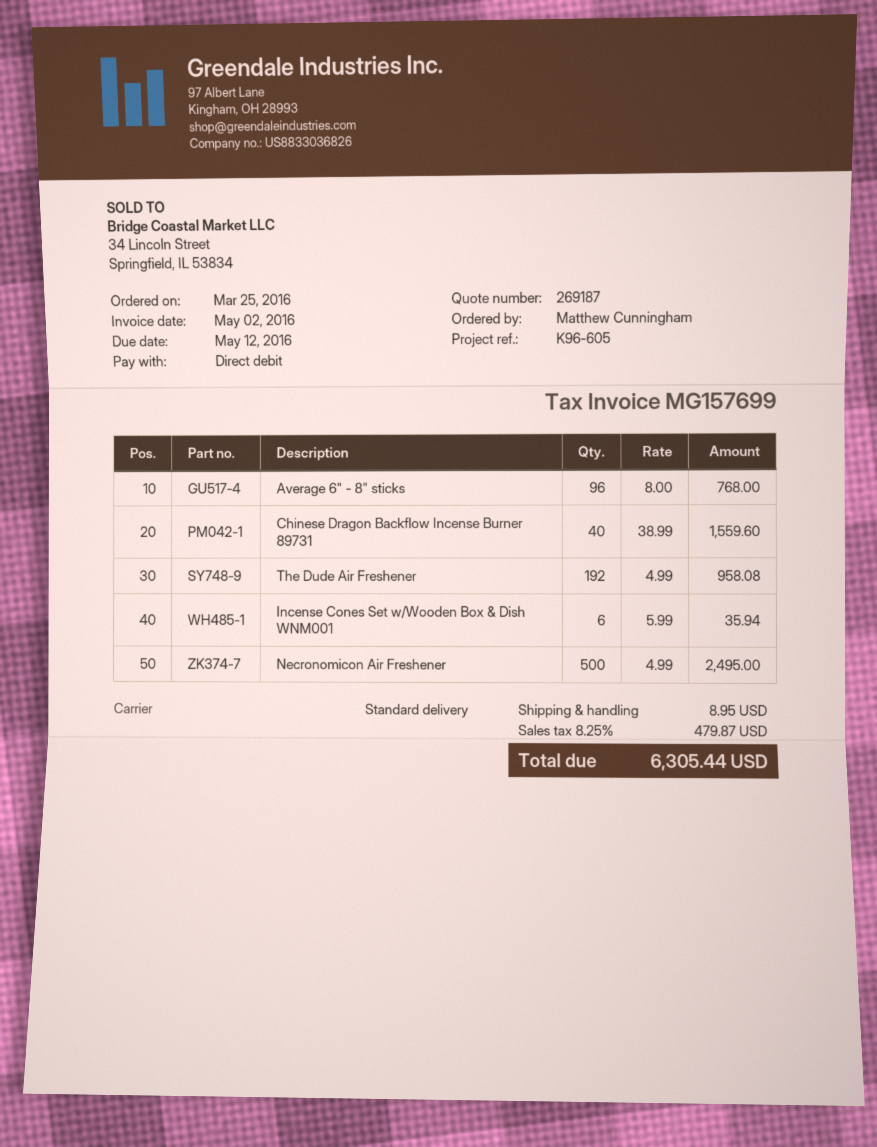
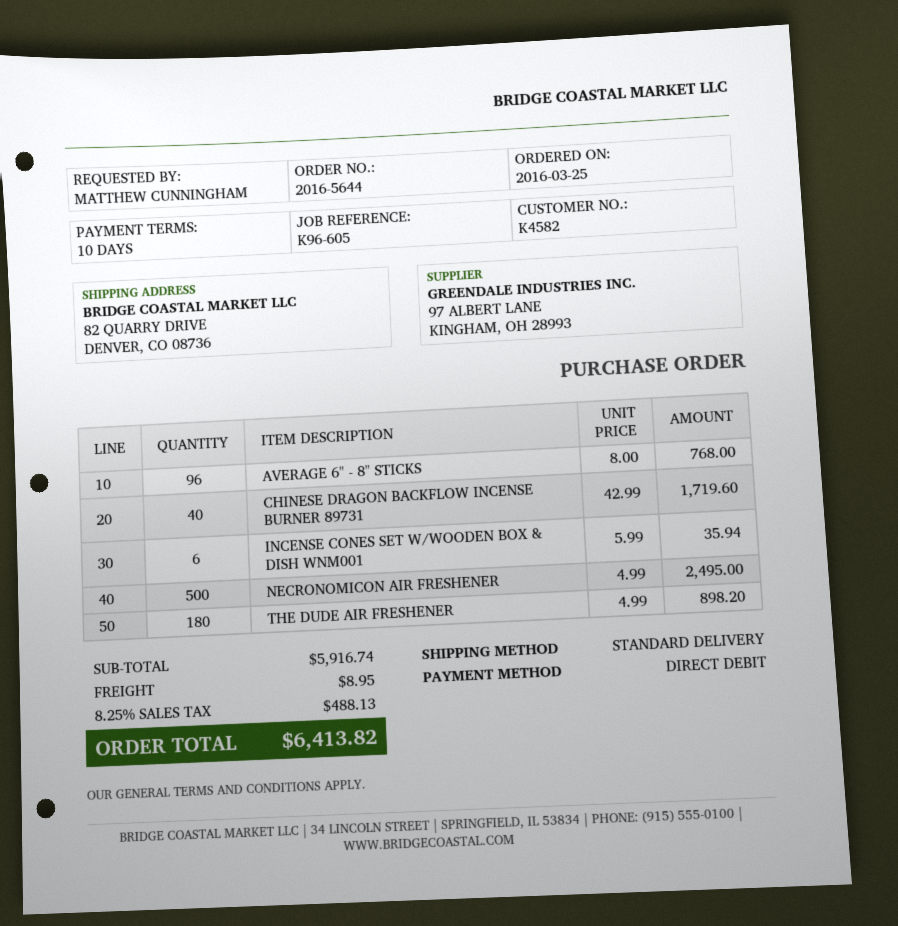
Chinese Dragon Backflow Incense Burner 89731: 40 x 38.99 = 1559.60 -> 40 x 42.99 = 1719.60
The Dude Air Freshener: 192 x 4.99 = 958.08 -> 180 x 4.99 = 898.20
tax: 8.25% = 479.87 -> 8.25% = 488.13
total: 6305.44 -> 6413.82

